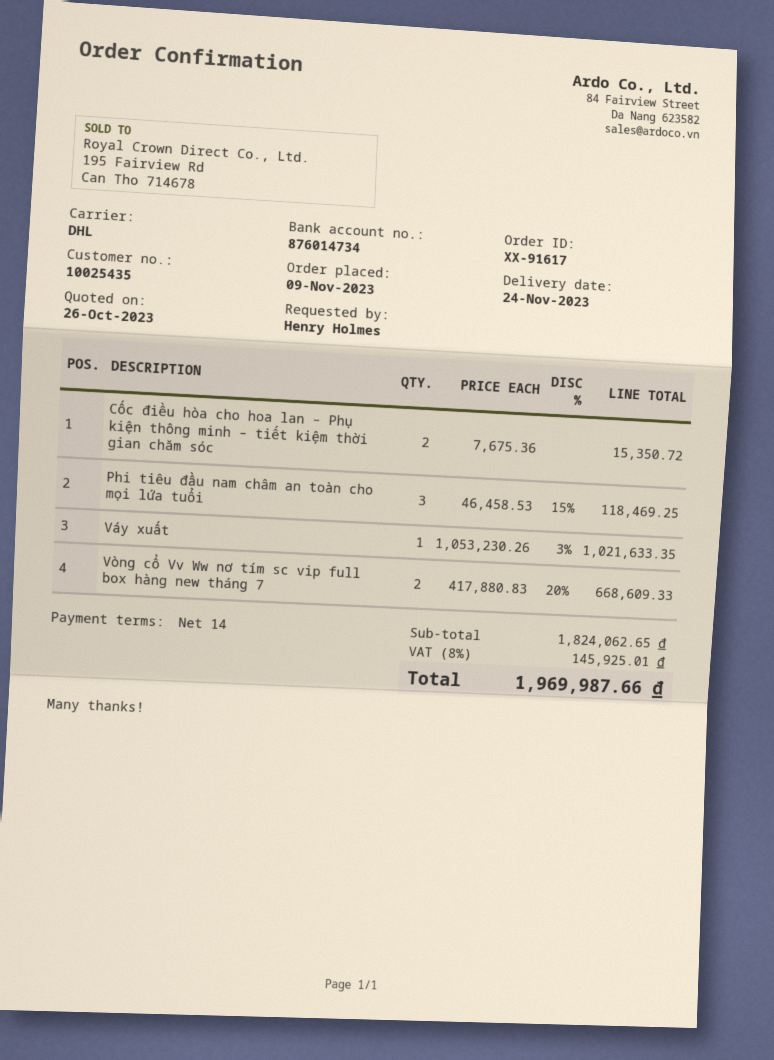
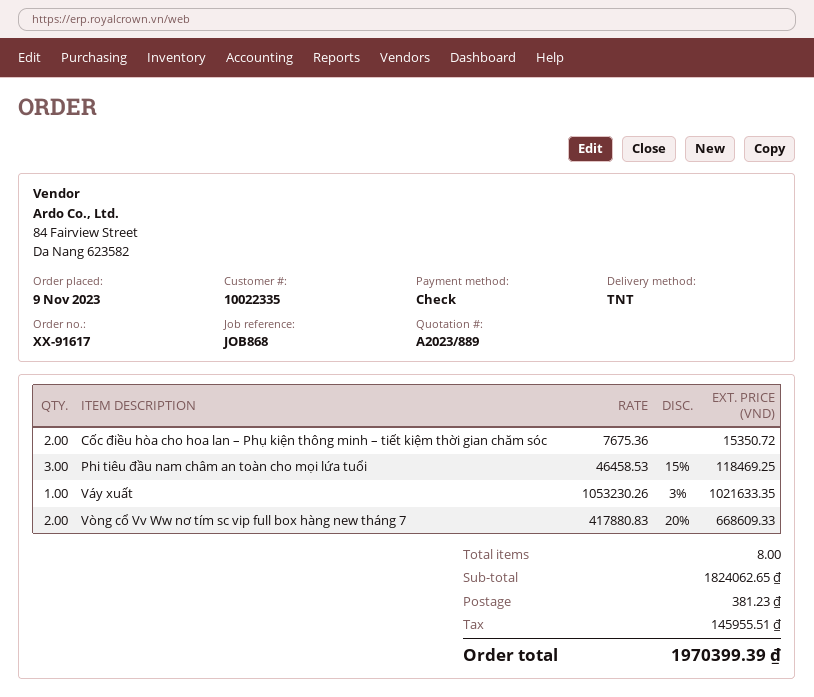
customer number: 10025435 -> 10022335
shipping method: DHL -> TNT
shipping: none -> 381.23
tax: 145925.01 -> 145955.51
total: 1969987.66 -> 1970399.39

